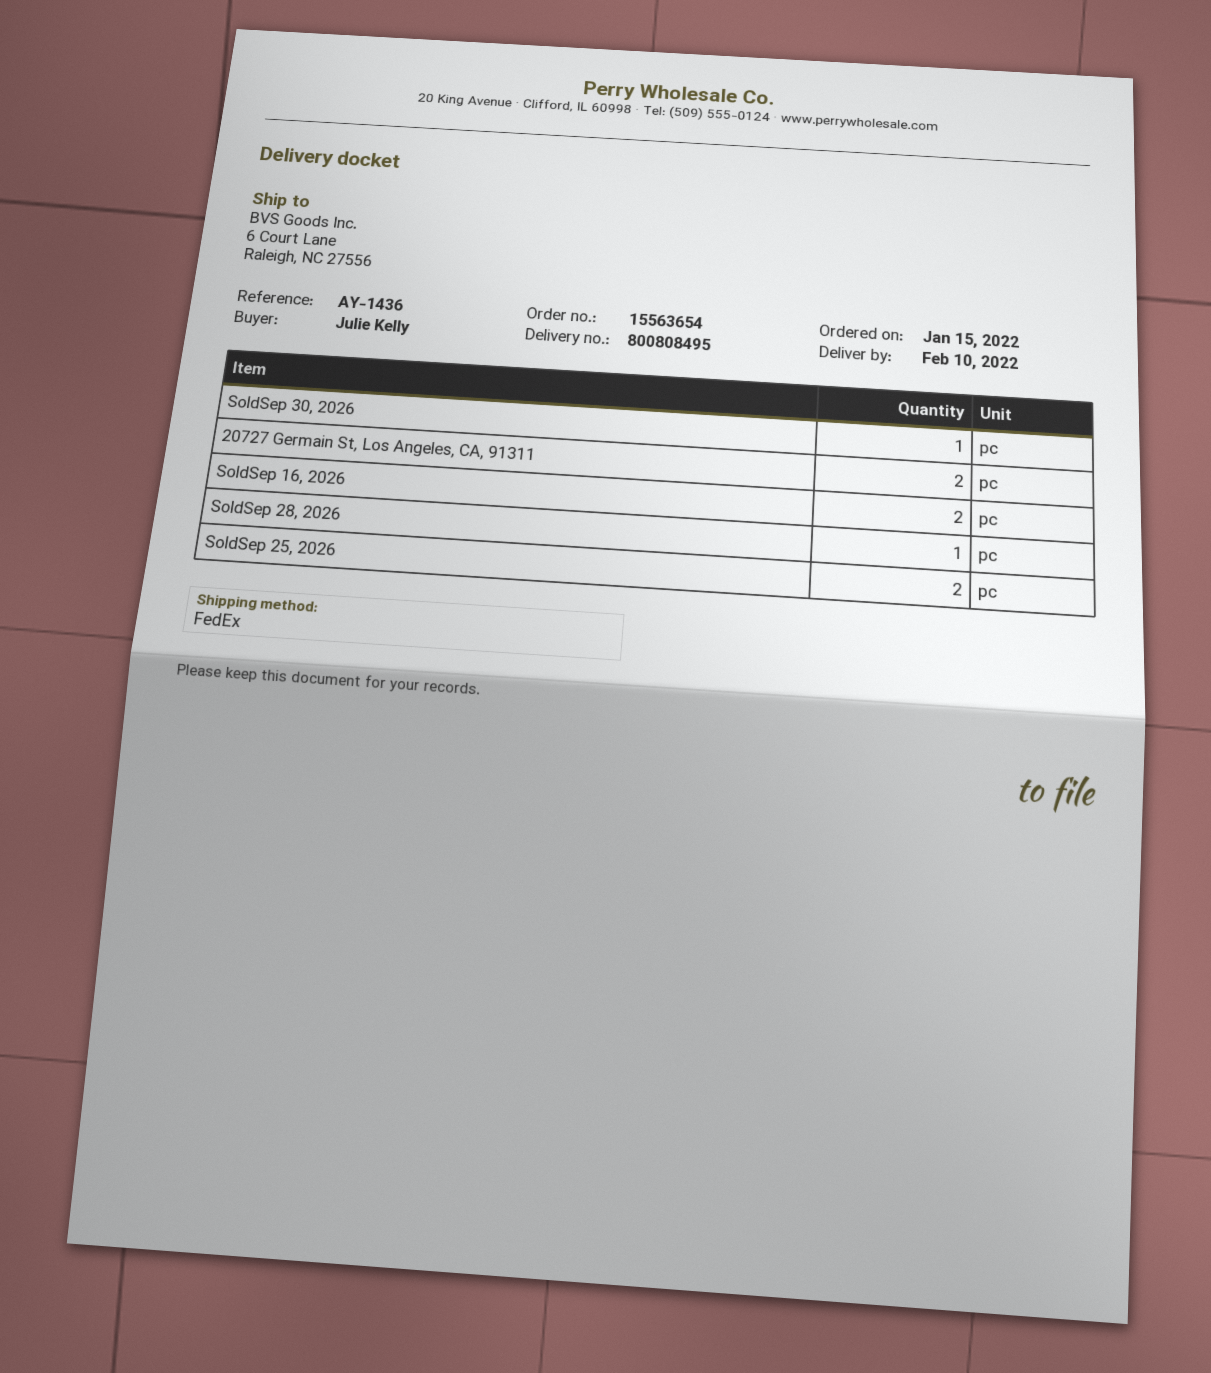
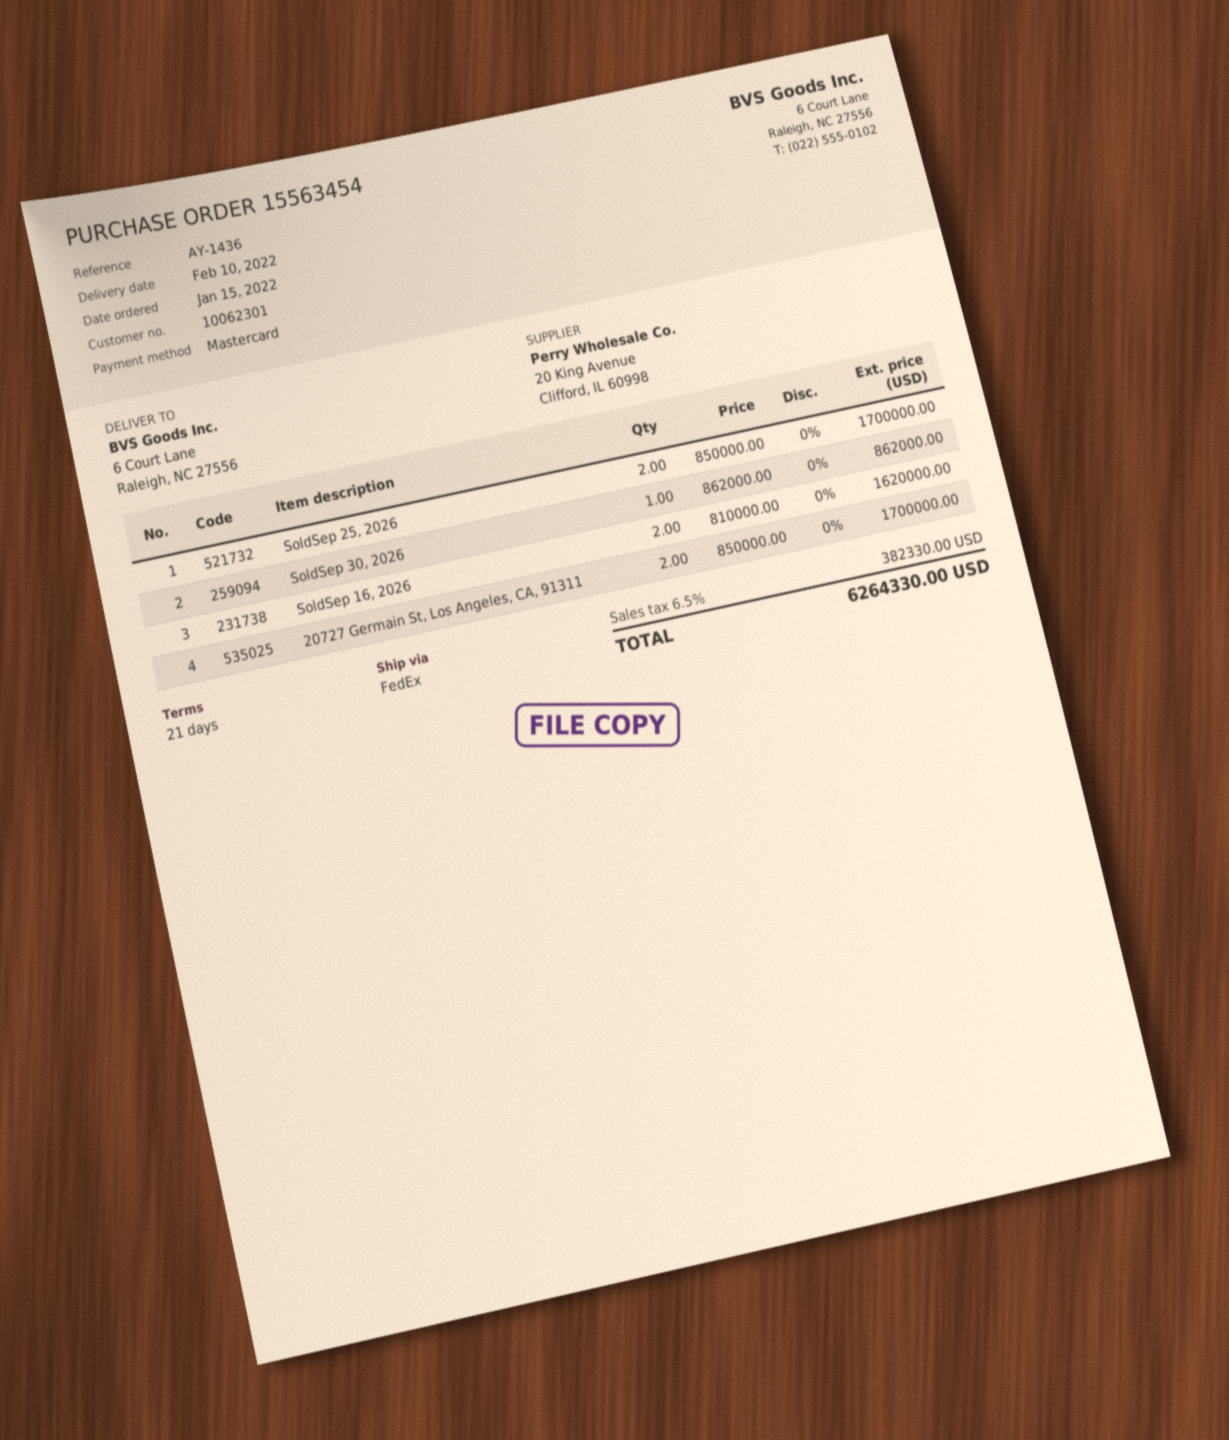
order number: 15563654 -> 15563454
SoldSep 28, 2026: 1 -> none

